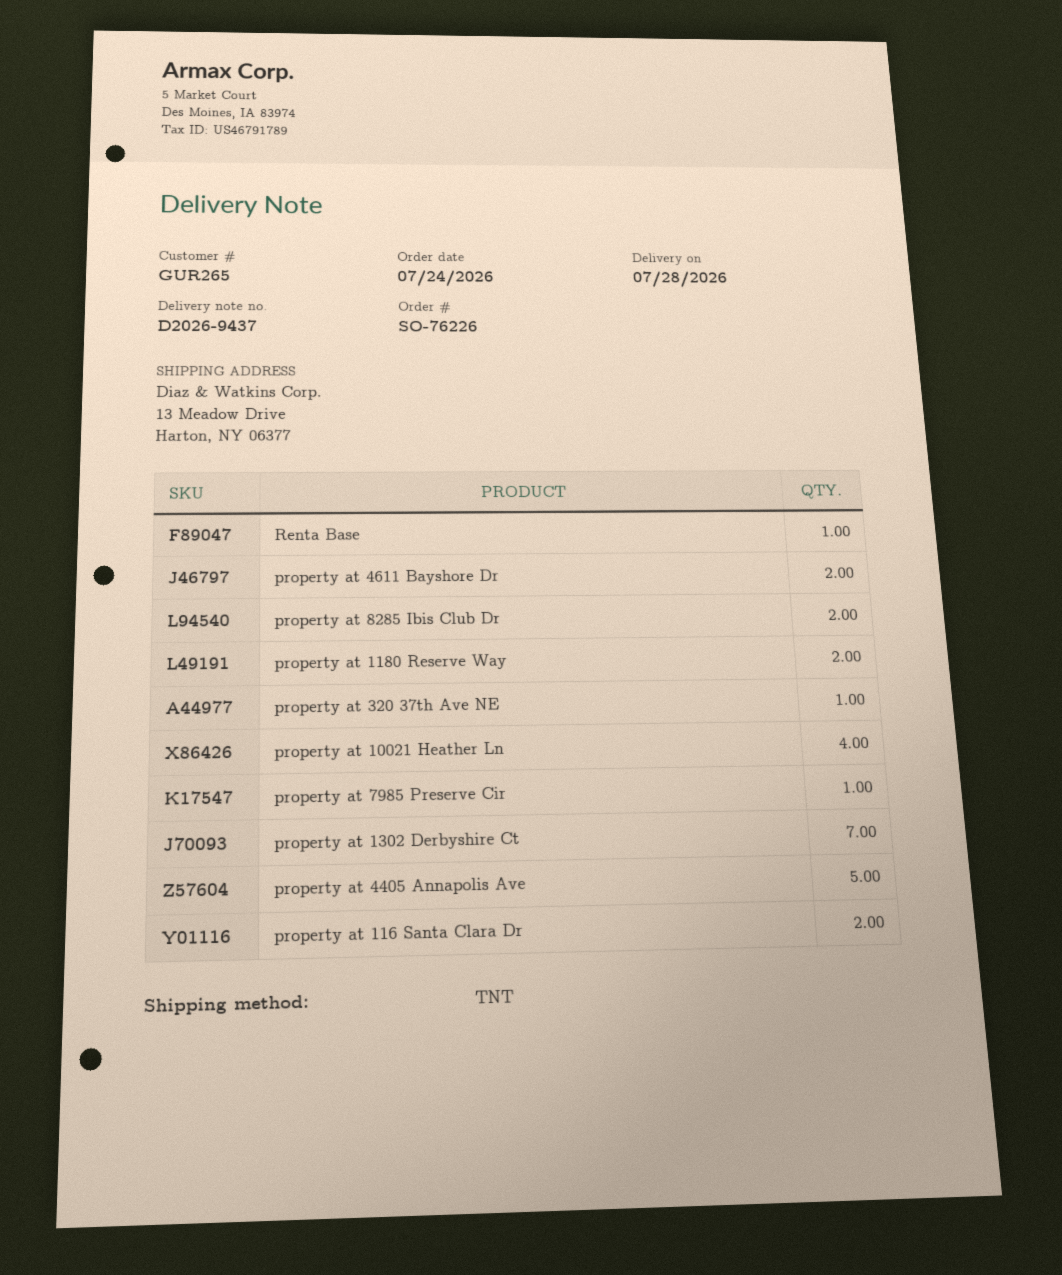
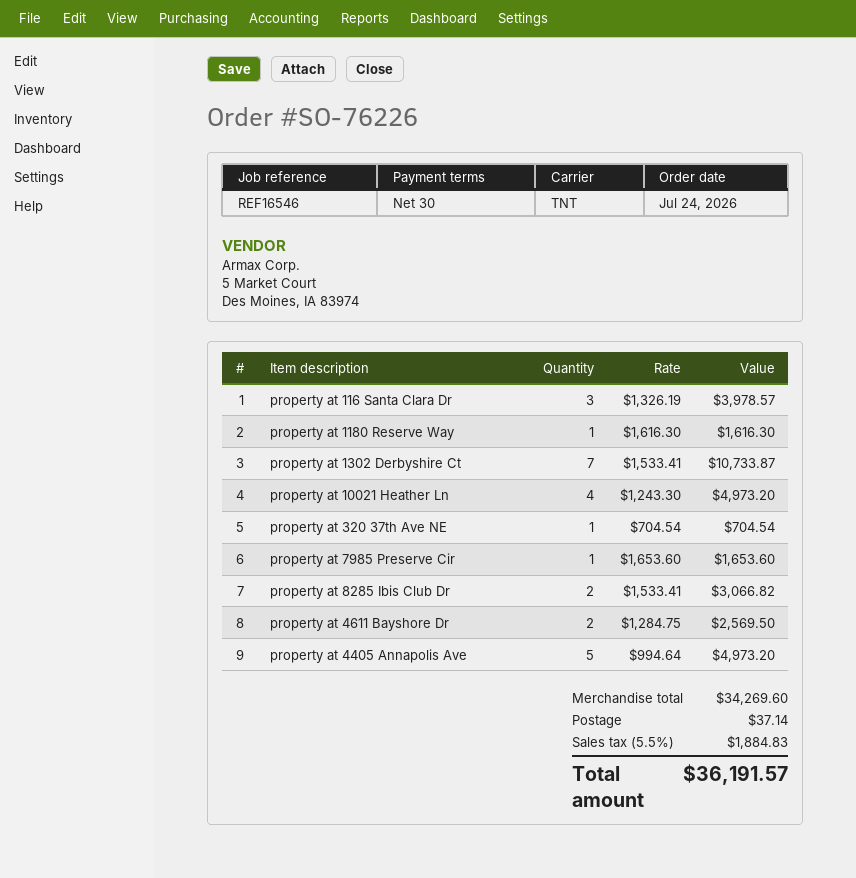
Renta Base: 1 -> none
property at 1180 Reserve Way: 2 -> 1
property at 116 Santa Clara Dr: 2 -> 3

